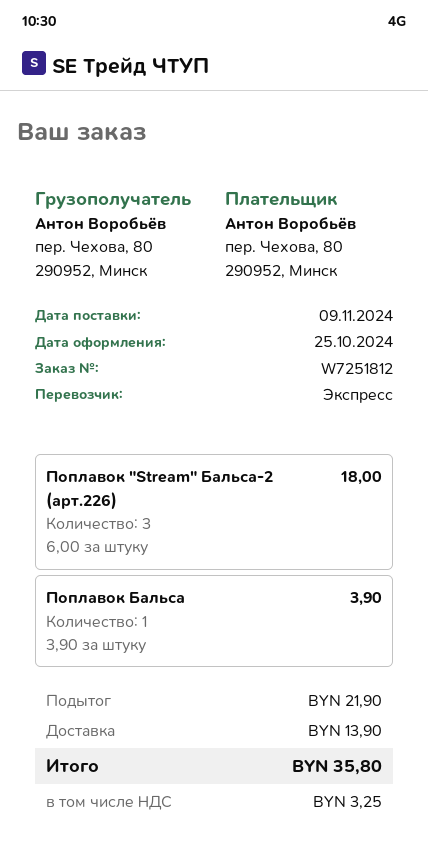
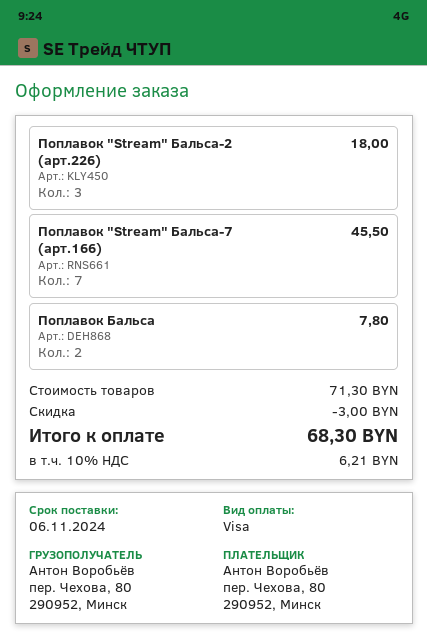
delivery date: 2024-11-09 -> 2024-11-06
Поплавок Бальса: 1 for 3.90 -> 2 for 7.80
Поплавок "Stream" Бальса-7 (арт.166): none -> 7 for 45.50
subtotal: 21.90 -> 71.30
discount: none -> 3.00
shipping: 13.90 -> none
tax: 3.25 -> 6.21
total: 35.80 -> 68.30

